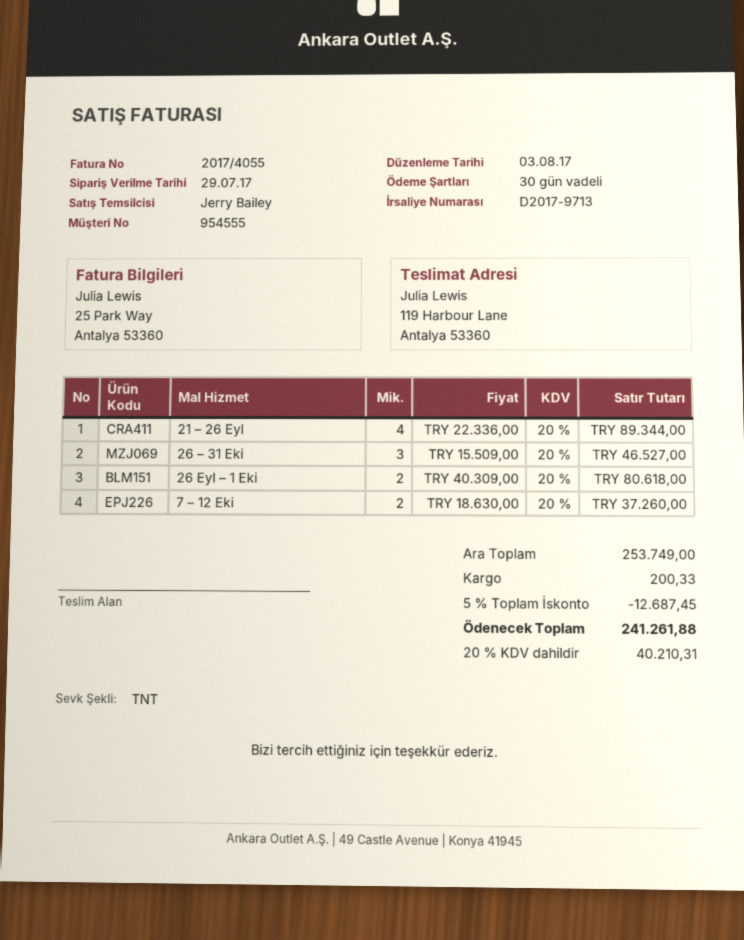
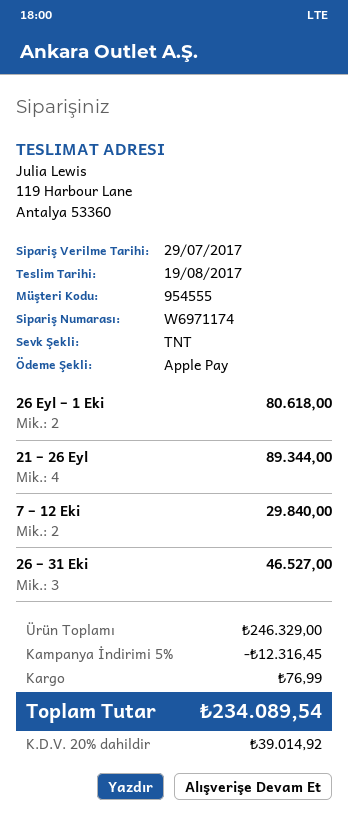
7 – 12 Eki: 2 for 37260.00 -> 2 for 29840.00
subtotal: 253749.00 -> 246329.00
discount: 5% = 12687.45 -> 5% = 12316.45
shipping: 200.33 -> 76.99
tax: 20% = 40210.31 -> 20% = 39014.92
total: 241261.88 -> 234089.54

